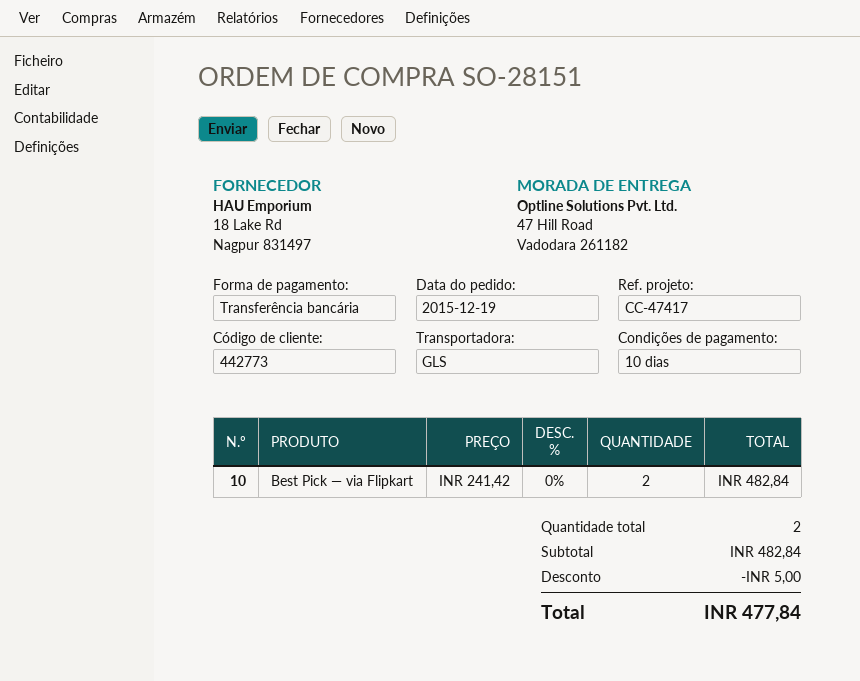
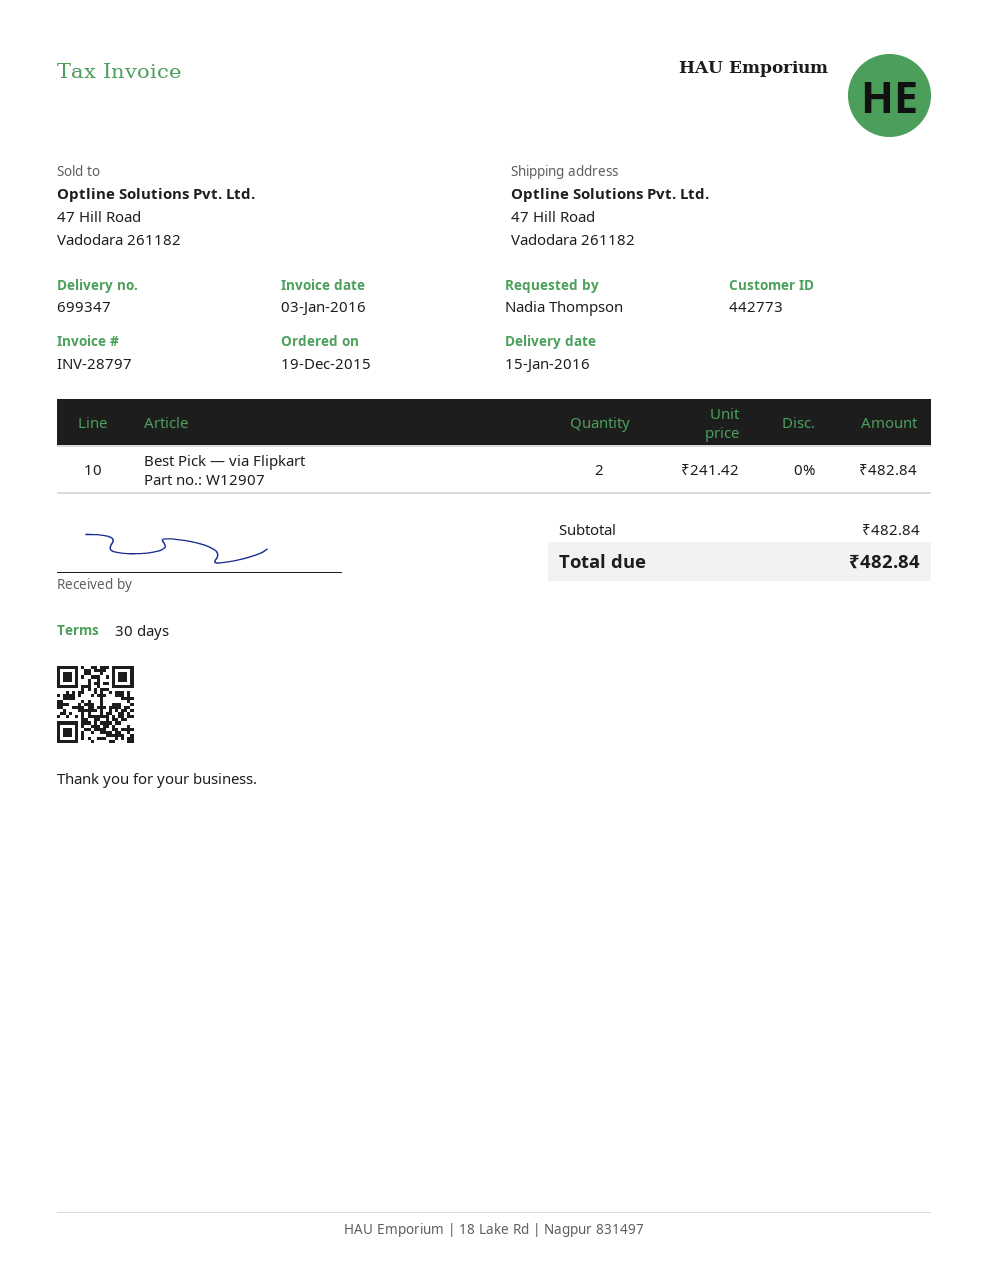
payment terms: 10 days -> 30 days
discount: 5.00 -> none
total: 477.84 -> 482.84

